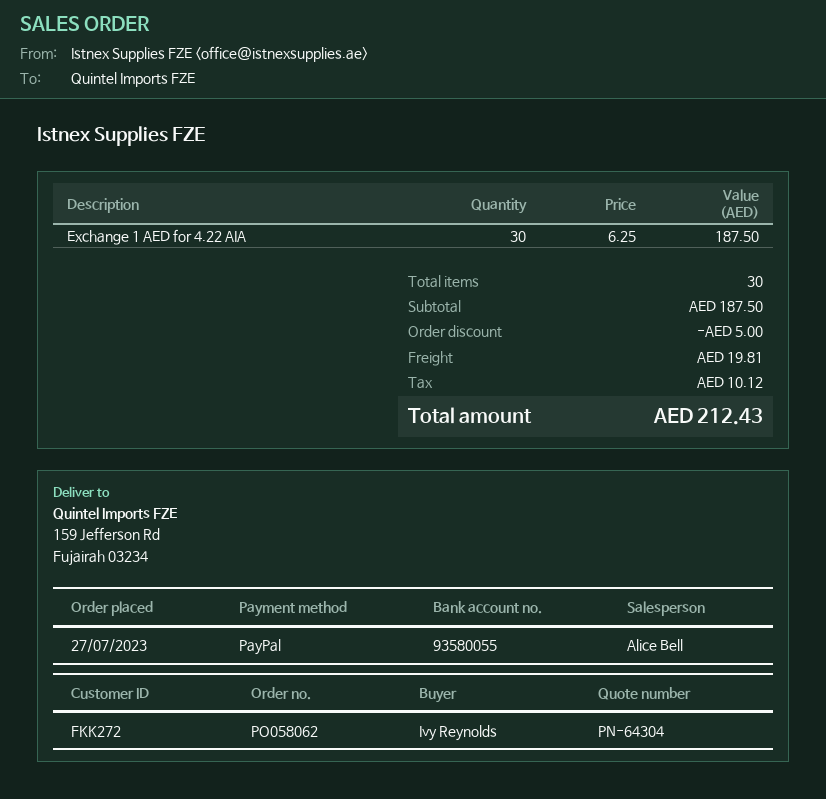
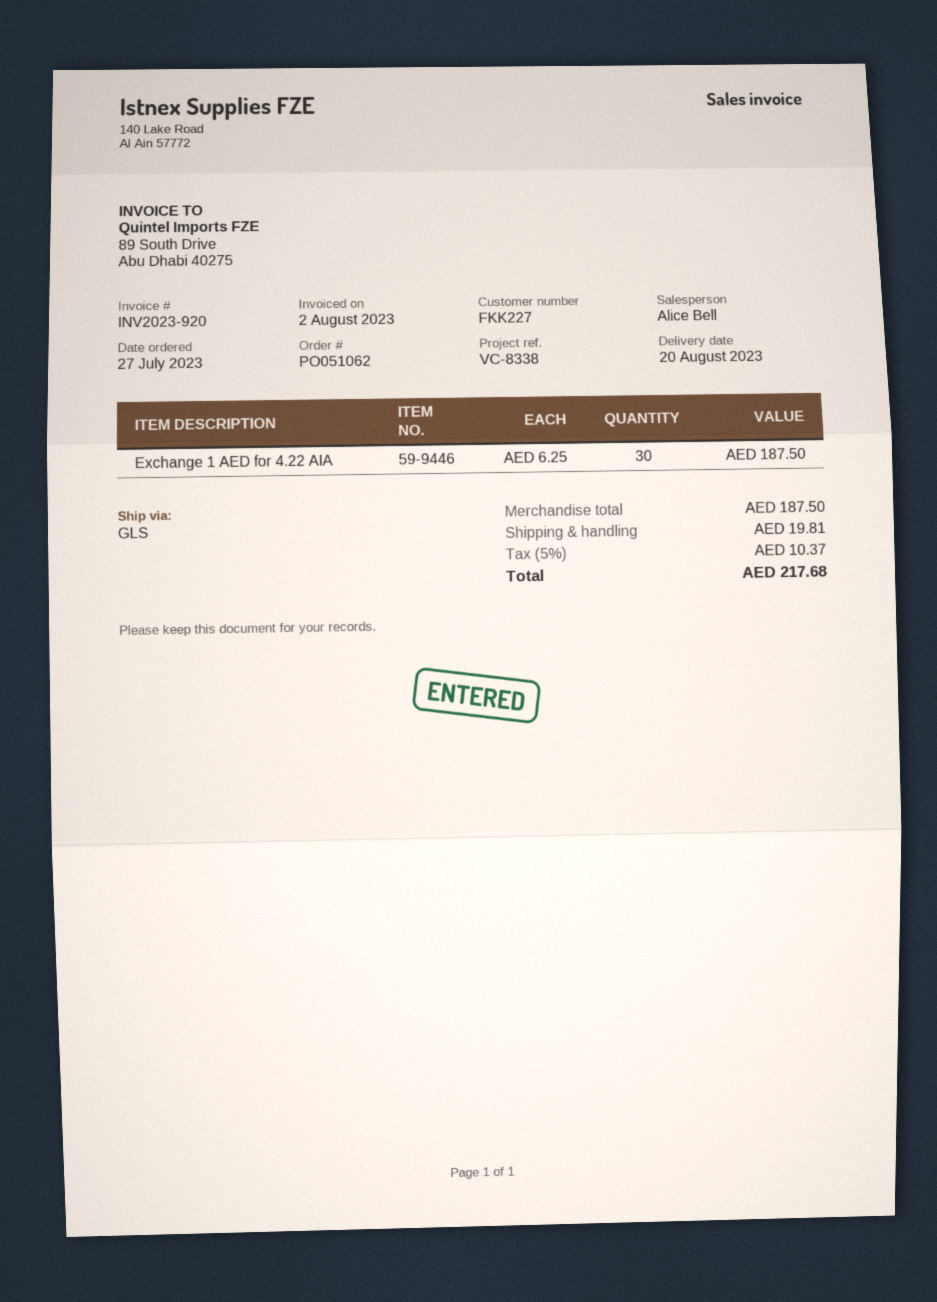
order number: PO058062 -> PO051062
customer number: FKK272 -> FKK227
discount: 5.00 -> none
tax: 10.12 -> 10.37
total: 212.43 -> 217.68

